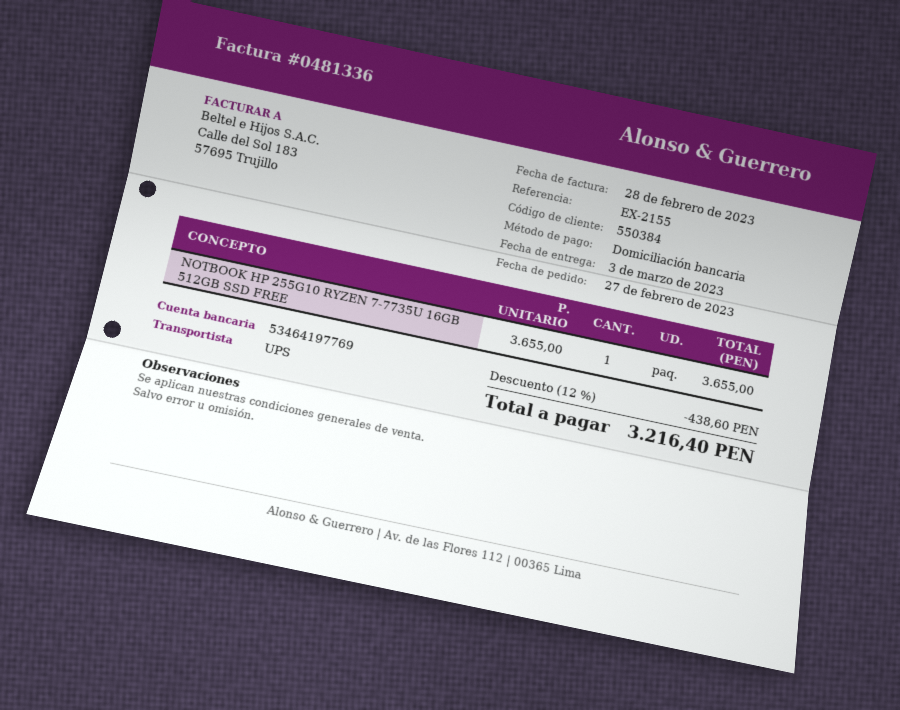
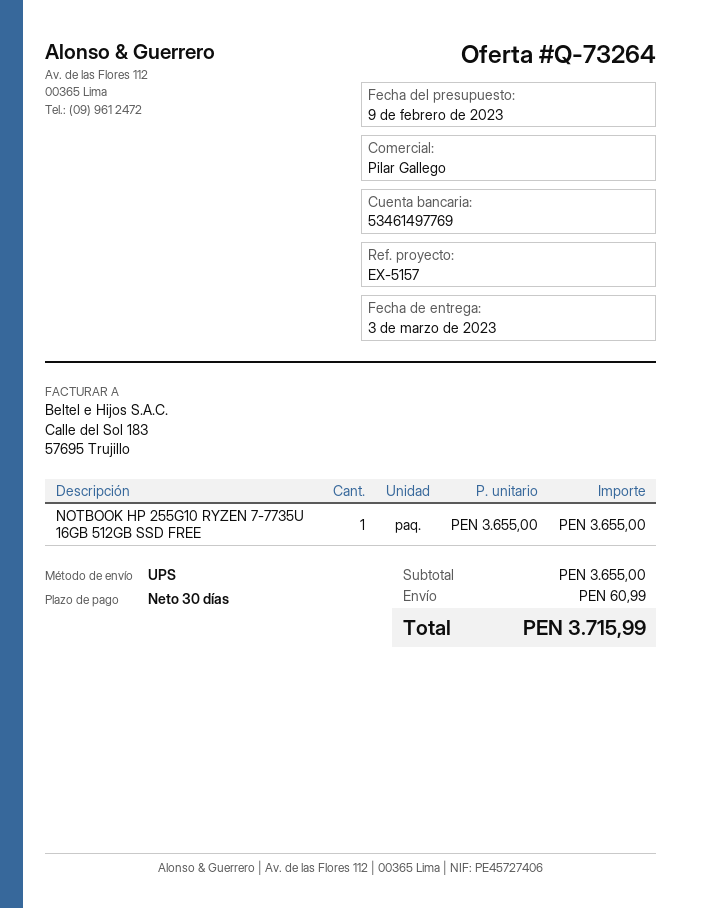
reference: EX-2155 -> EX-5157
bank account: 53464197769 -> 53461497769
discount: 12% = 438.60 -> none
shipping: none -> 60.99
total: 3216.40 -> 3715.99

